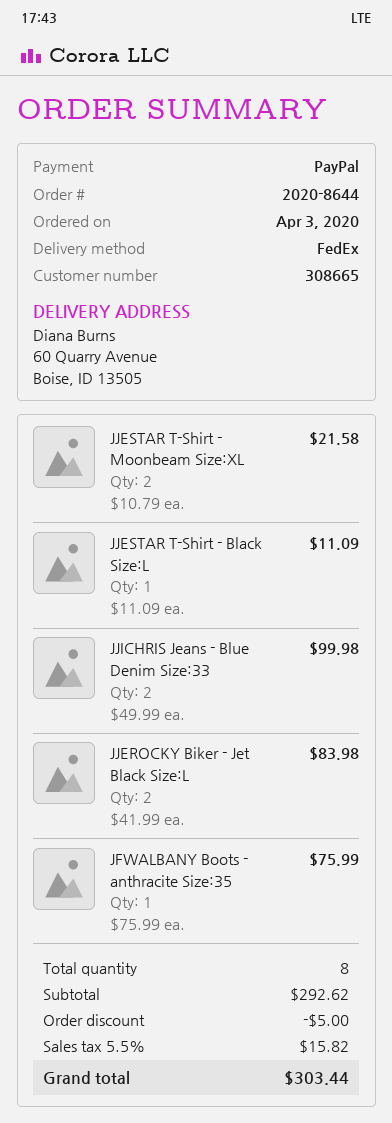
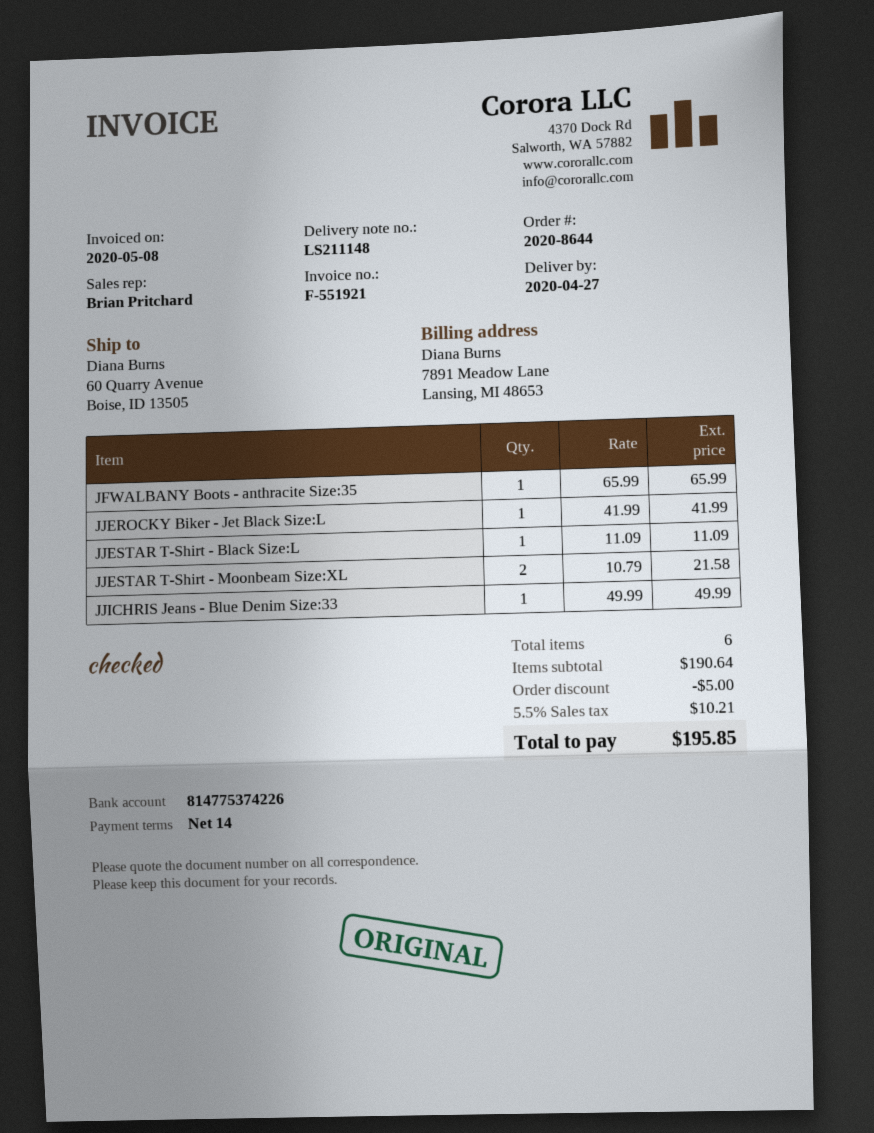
JJICHRIS Jeans - Blue Denim Size:33: 2 x 49.99 = 99.98 -> 1 x 49.99 = 49.99
JJEROCKY Biker - Jet Black Size:L: 2 x 41.99 = 83.98 -> 1 x 41.99 = 41.99
JFWALBANY Boots - anthracite Size:35: 1 x 75.99 = 75.99 -> 1 x 65.99 = 65.99
total quantity: 8 -> 6
subtotal: 292.62 -> 190.64
tax: 5.5% = 15.82 -> 5.5% = 10.21
total: 303.44 -> 195.85

